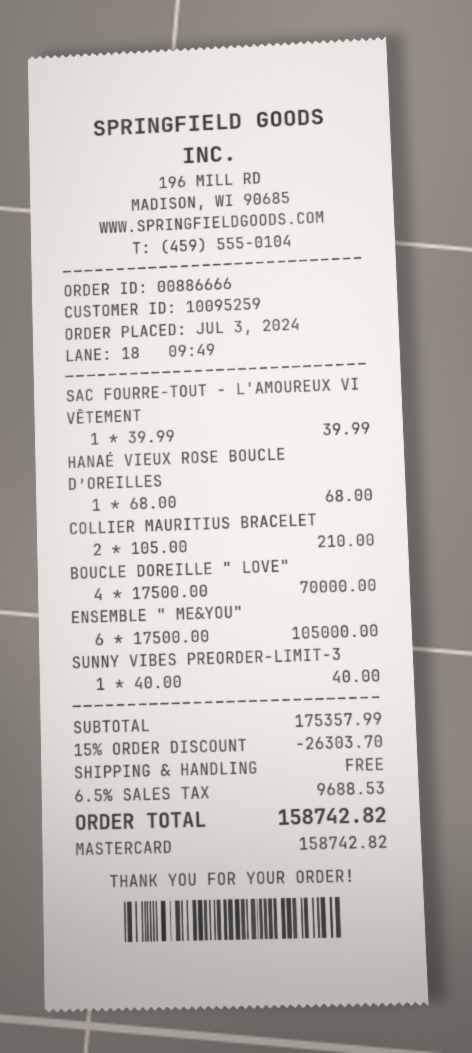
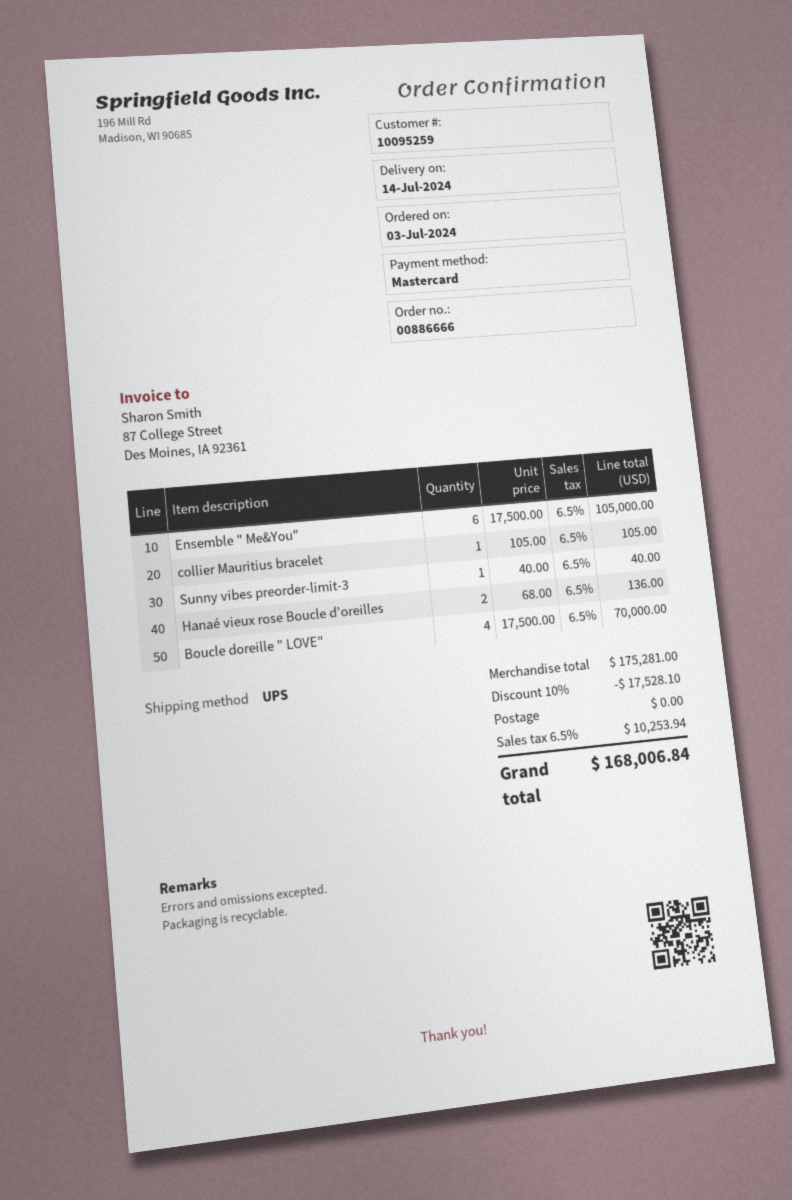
SAC FOURRE-TOUT - L'AMOUREUX VI VÊTEMENT: 1 x 39.99 = 39.99 -> none
HANAÉ VIEUX ROSE BOUCLE D’OREILLES: 1 x 68.00 = 68.00 -> 2 x 68.00 = 136.00
COLLIER MAURITIUS BRACELET: 2 x 105.00 = 210.00 -> 1 x 105.00 = 105.00
subtotal: 175357.99 -> 175281.00
discount: 15% = 26303.70 -> 10% = 17528.10
tax: 6.5% = 9688.53 -> 6.5% = 10253.94
total: 158742.82 -> 168006.84

